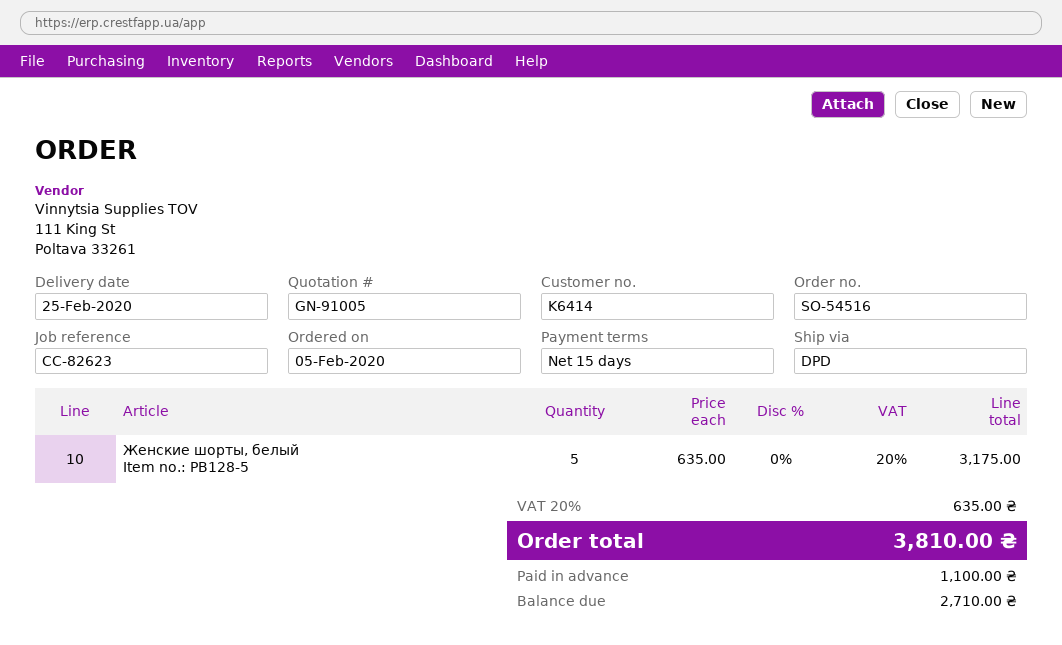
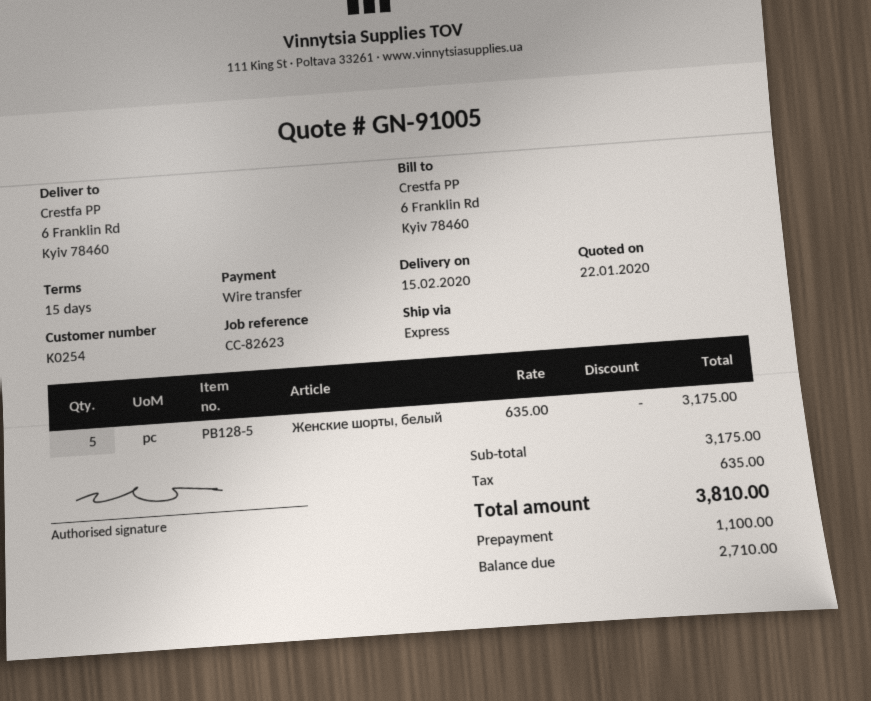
delivery date: 2020-02-25 -> 2020-02-15
customer number: K6414 -> K0254
shipping method: DPD -> express

